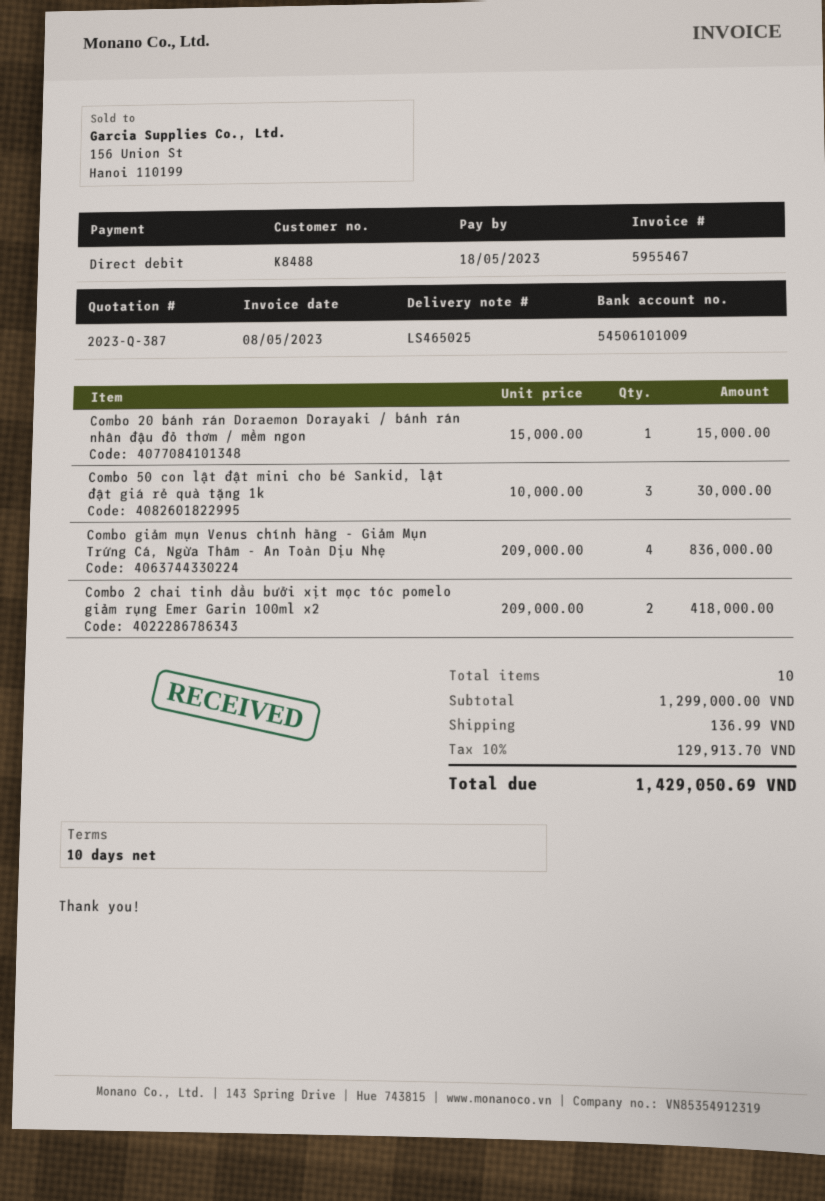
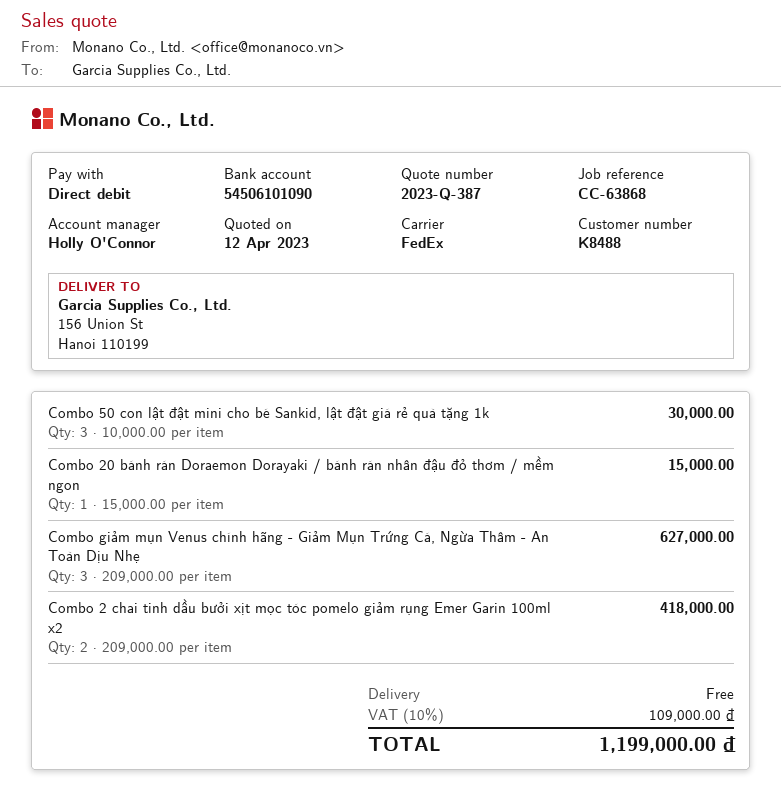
bank account: 54506101009 -> 54506101090
Combo giảm mụn Venus chính hãng - Giảm Mụn Trứng Cá, Ngừa Thâm - An Toàn Dịu Nhẹ: 4 x 209000.00 = 836000.00 -> 3 x 209000.00 = 627000.00
shipping: 136.99 -> 0.00
tax: 10% = 129913.70 -> 10% = 109000.00
total: 1429050.69 -> 1199000.00

